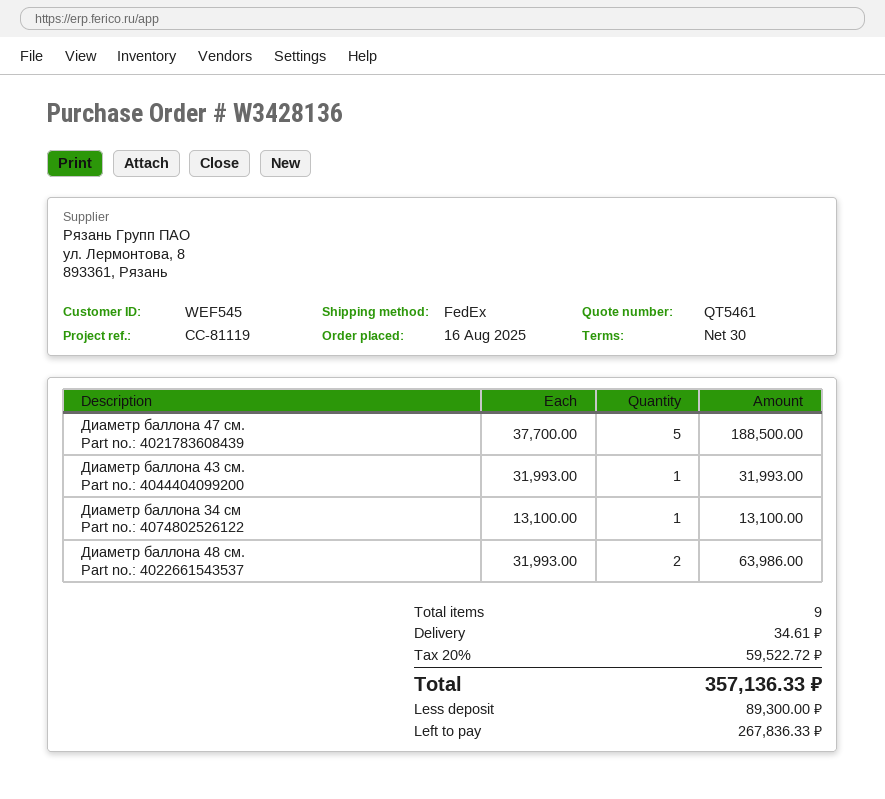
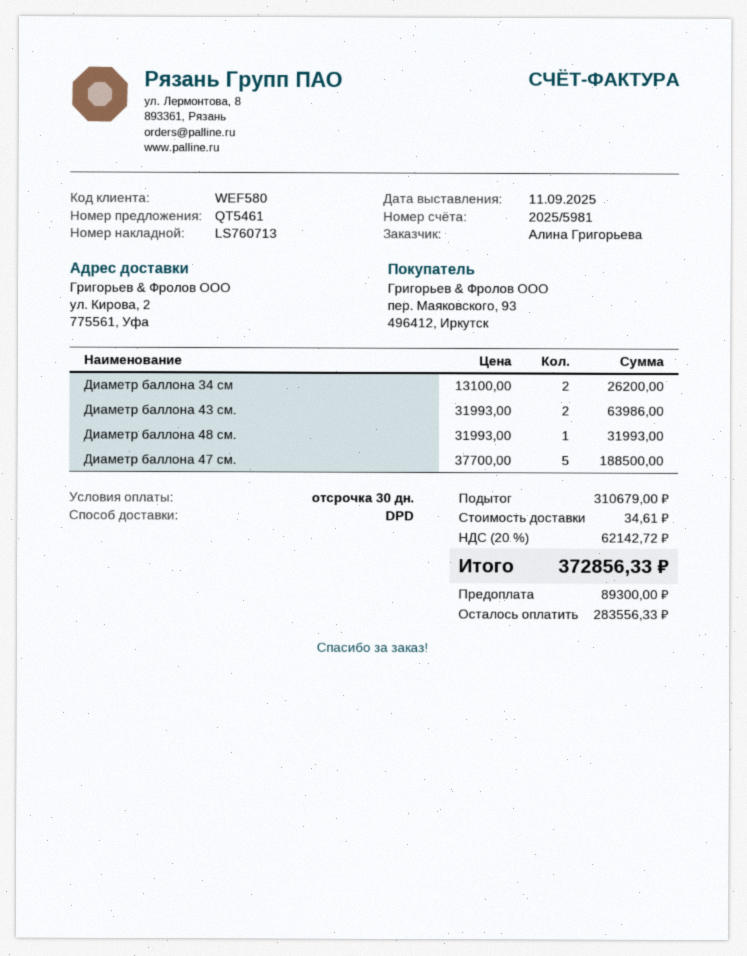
customer number: WEF545 -> WEF580
shipping method: FedEx -> DPD
Диаметр баллона 43 см.: 1 x 31993.00 = 31993.00 -> 2 x 31993.00 = 63986.00
Диаметр баллона 34 см: 1 x 13100.00 = 13100.00 -> 2 x 13100.00 = 26200.00
Диаметр баллона 48 см.: 2 x 31993.00 = 63986.00 -> 1 x 31993.00 = 31993.00
tax: 20% = 59522.72 -> 20% = 62142.72
total: 357136.33 -> 372856.33
balance: 267836.33 -> 283556.33

